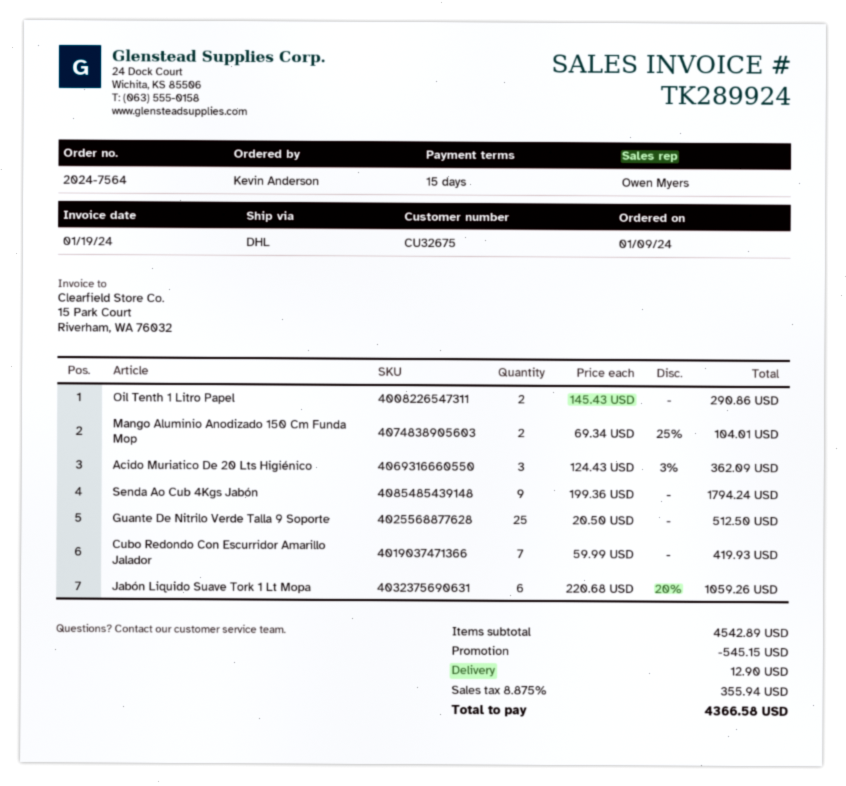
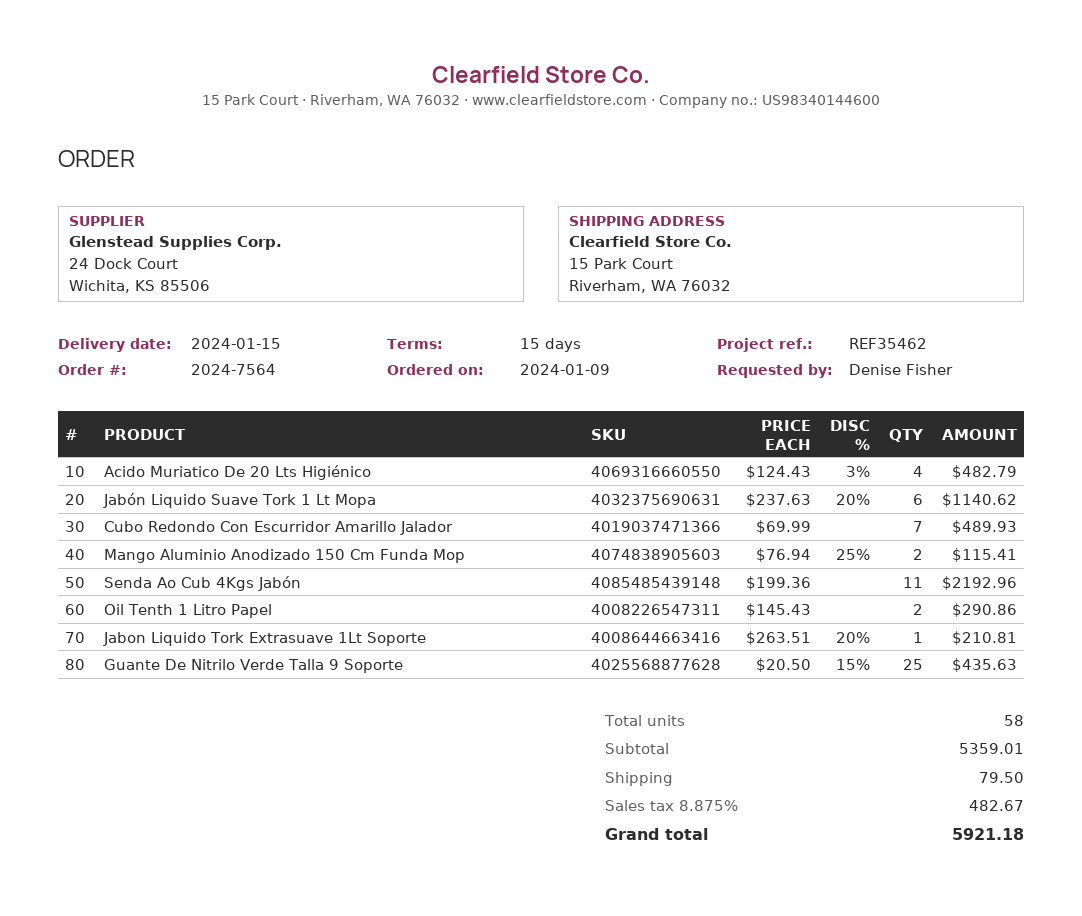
ordered by: Kevin Anderson -> Denise Fisher
Mango Aluminio Anodizado 150 Cm Funda Mop: 2 x 69.34 - 25% = 104.01 -> 2 x 76.94 - 25% = 115.41
Acido Muriatico De 20 Lts Higiénico: 3 x 124.43 - 3% = 362.09 -> 4 x 124.43 - 3% = 482.79
Senda Ao Cub 4Kgs Jabón: 9 x 199.36 = 1794.24 -> 11 x 199.36 = 2192.96
Guante De Nitrilo Verde Talla 9 Soporte: 25 x 20.50 = 512.50 -> 25 x 20.50 - 15% = 435.63
Cubo Redondo Con Escurridor Amarillo Jalador: 7 x 59.99 = 419.93 -> 7 x 69.99 = 489.93
Jabón Liquido Suave Tork 1 Lt Mopa: 6 x 220.68 - 20% = 1059.26 -> 6 x 237.63 - 20% = 1140.62
Jabon Liquido Tork Extrasuave 1Lt Soporte: none -> 1 x 263.51 - 20% = 210.81
subtotal: 4542.89 -> 5359.01
discount: 545.15 -> none
shipping: 12.90 -> 79.50
tax: 8.875% = 355.94 -> 8.875% = 482.67
total: 4366.58 -> 5921.18

